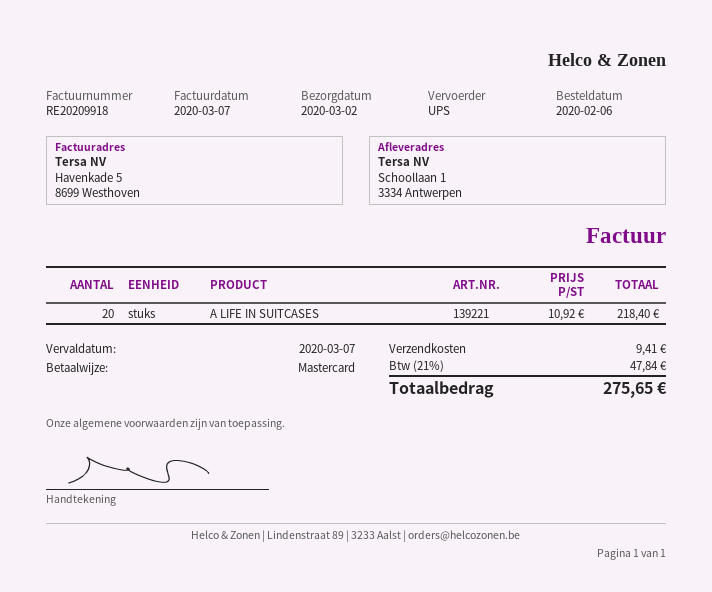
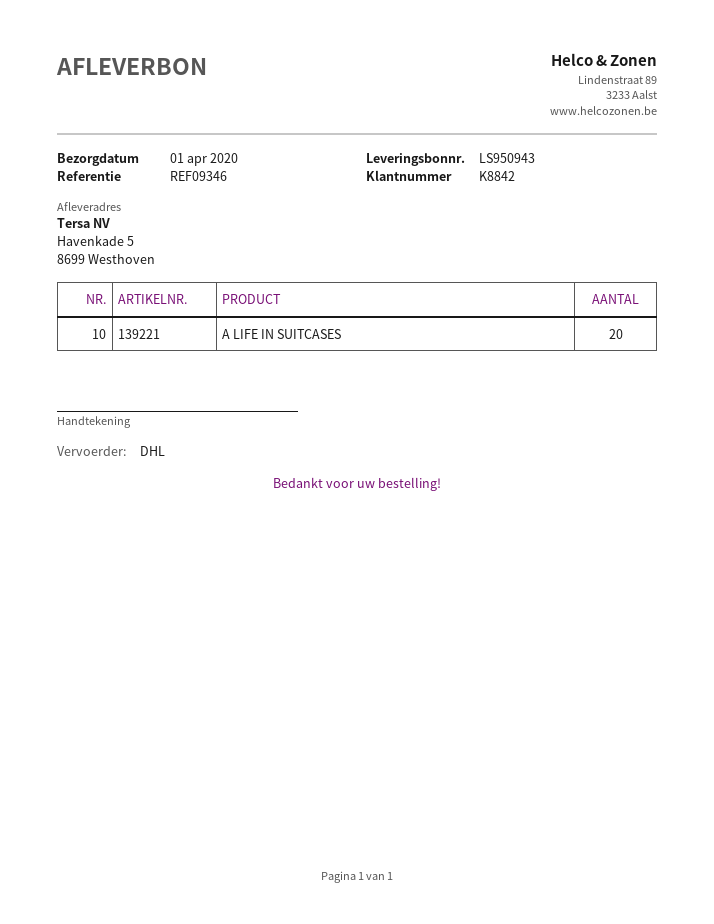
delivery date: 2020-03-02 -> 2020-04-01
shipping method: UPS -> DHL
ship to: Schoollaan 1, 3334 Antwerpen -> Havenkade 5, 8699 Westhoven

